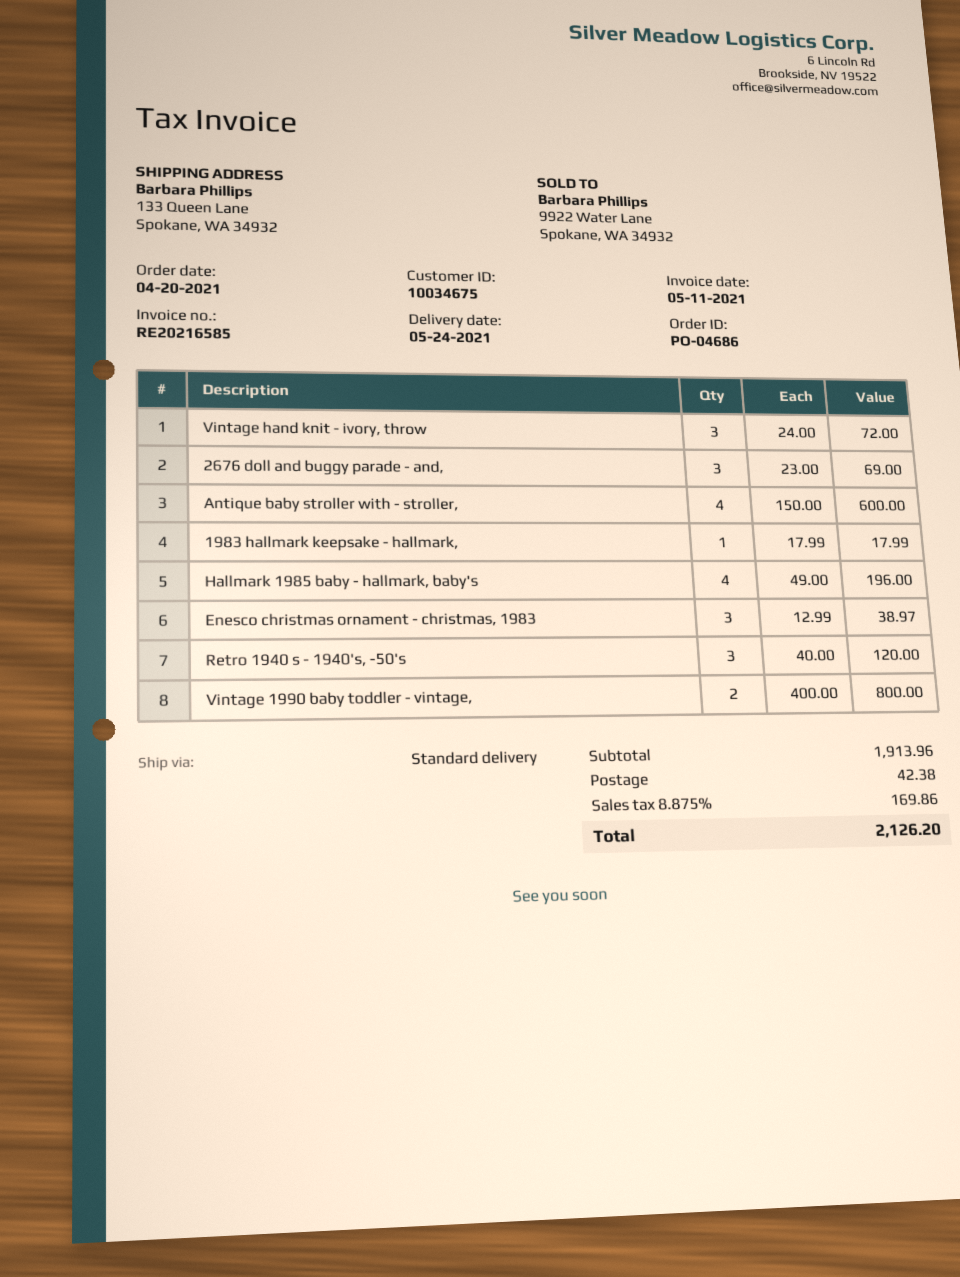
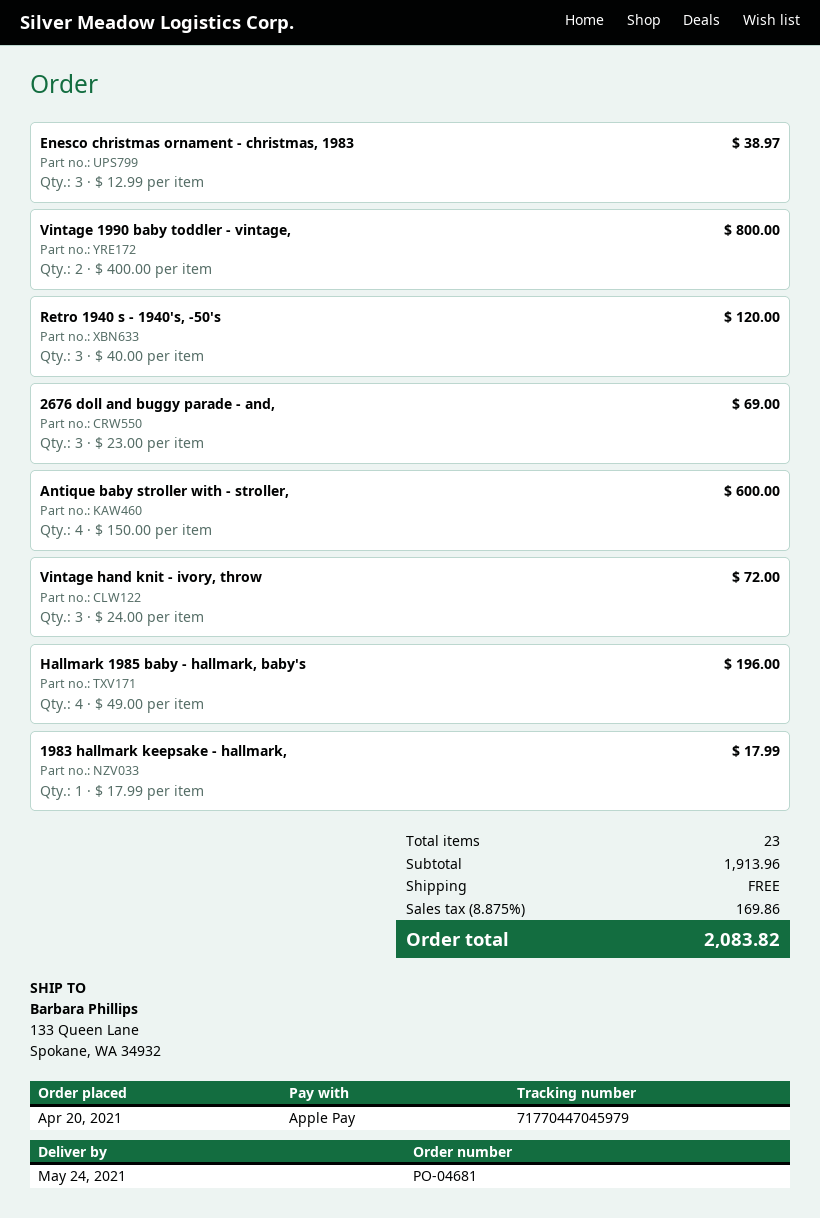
order number: PO-04686 -> PO-04681
shipping: 42.38 -> 0.00
total: 2126.20 -> 2083.82

